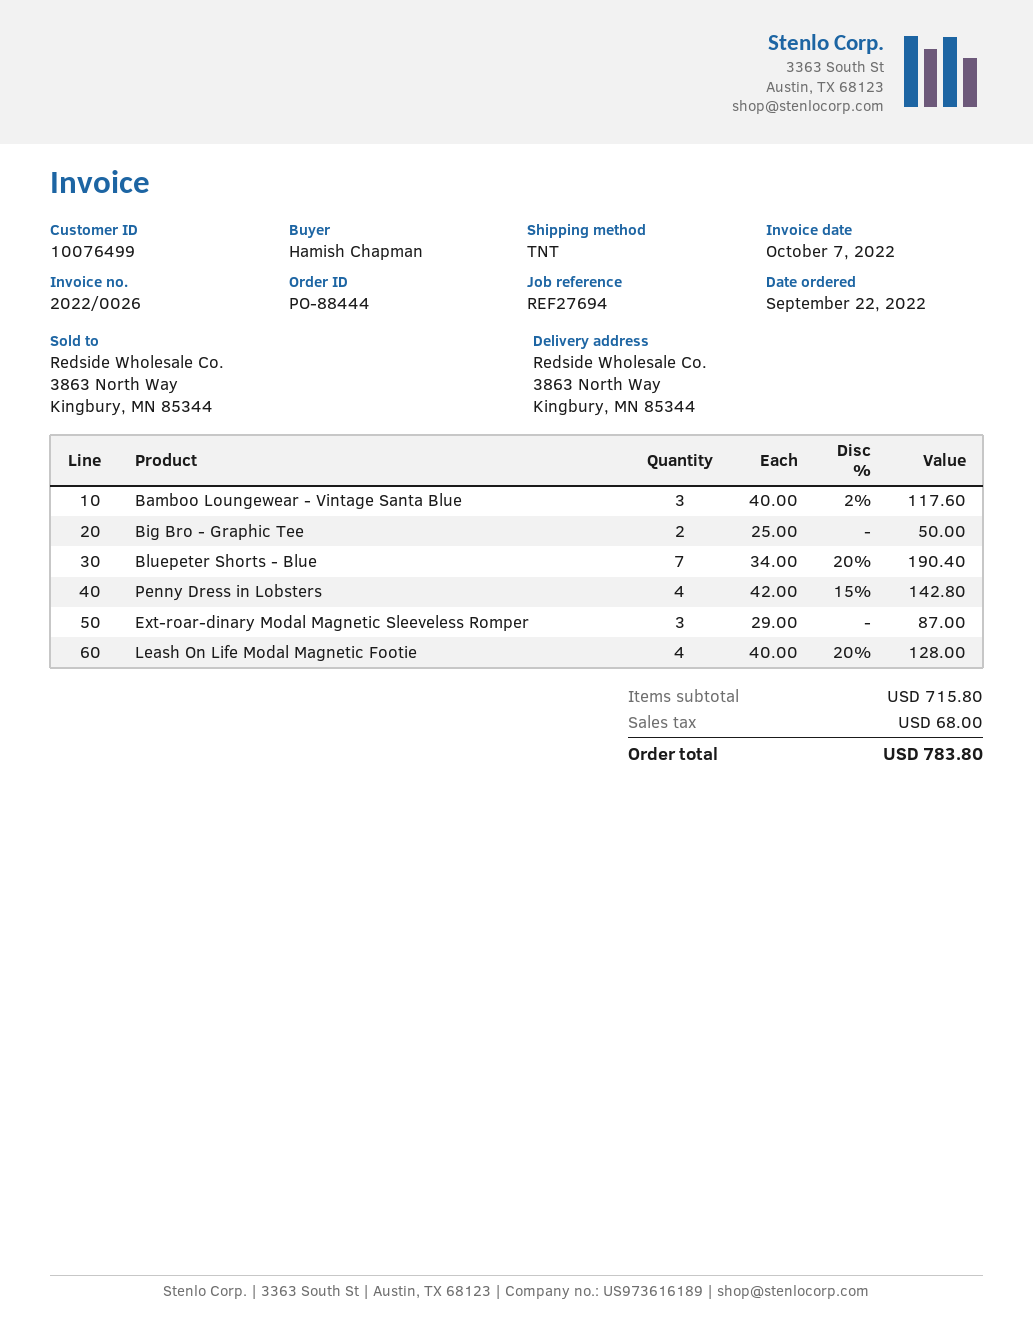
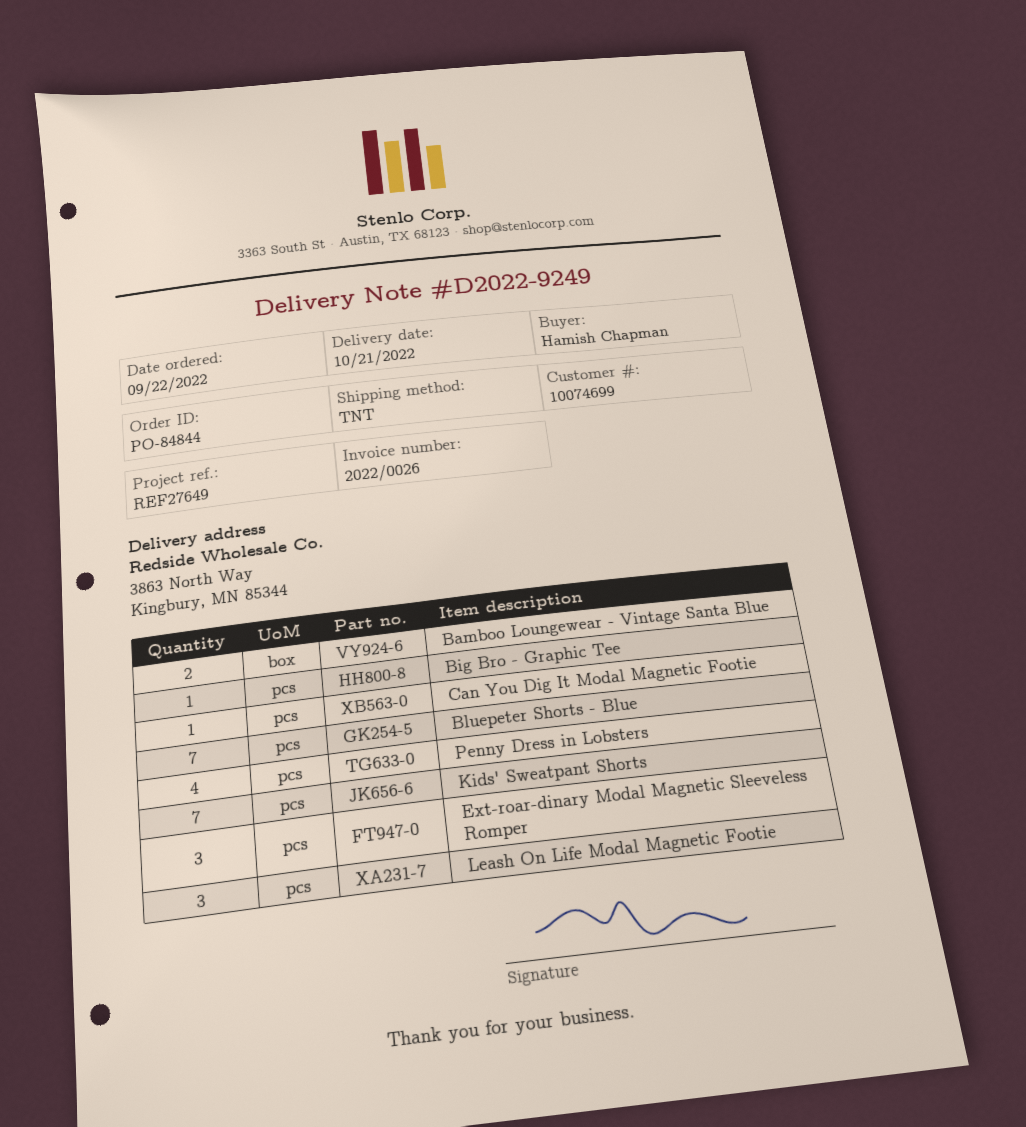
order number: PO-88444 -> PO-84844
customer number: 10076499 -> 10074699
reference: REF27694 -> REF27649
Bamboo Loungewear - Vintage Santa Blue: 3 -> 2
Big Bro - Graphic Tee: 2 -> 1
Leash On Life Modal Magnetic Footie: 4 -> 3
Can You Dig It Modal Magnetic Footie: none -> 1
Kids' Sweatpant Shorts: none -> 7

